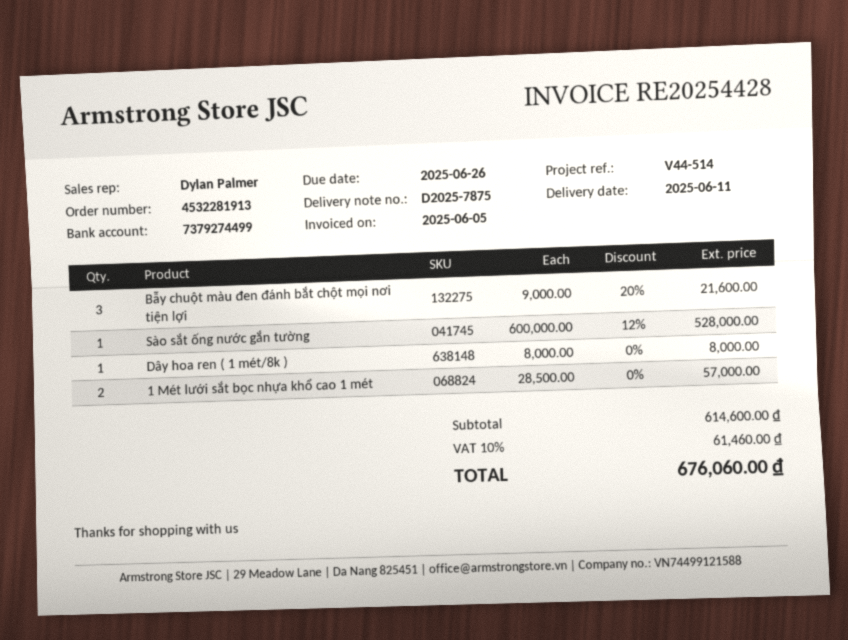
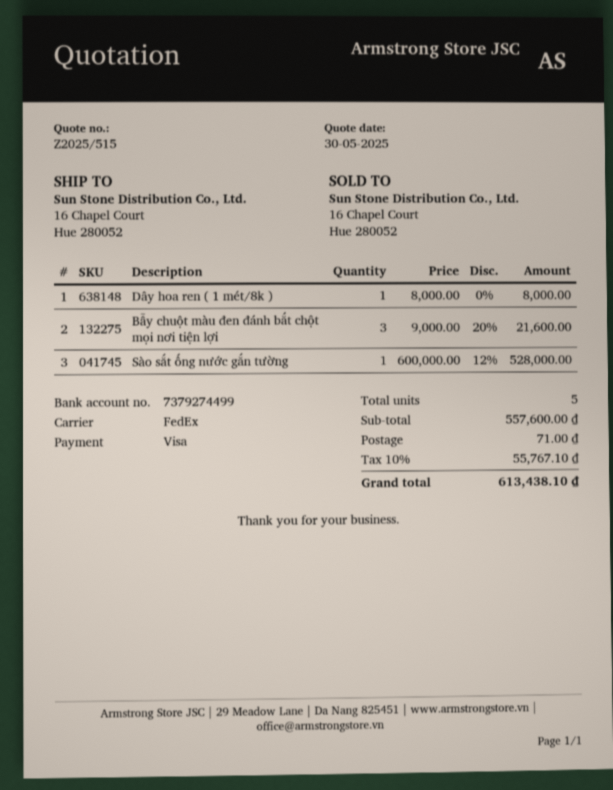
1 Mét lưới sắt bọc nhựa khổ cao 1 mét: 2 x 28500.00 = 57000.00 -> none
subtotal: 614600.00 -> 557600.00
shipping: none -> 71.00
tax: 10% = 61460.00 -> 10% = 55767.10
total: 676060.00 -> 613438.10

